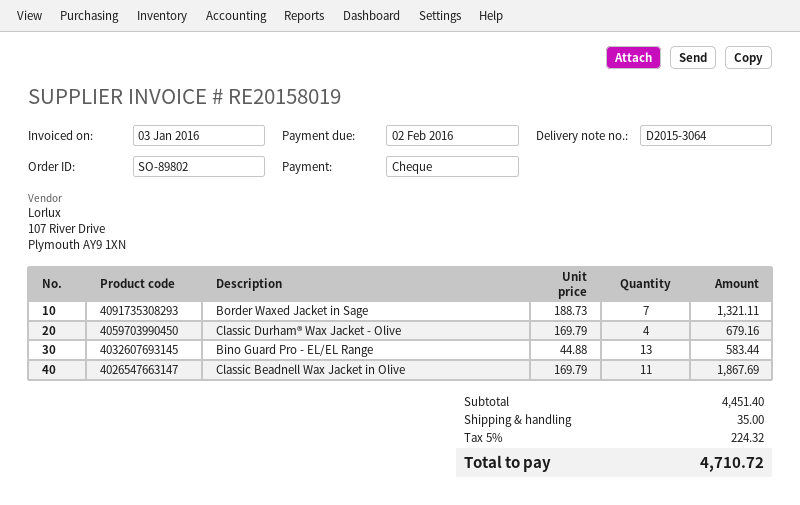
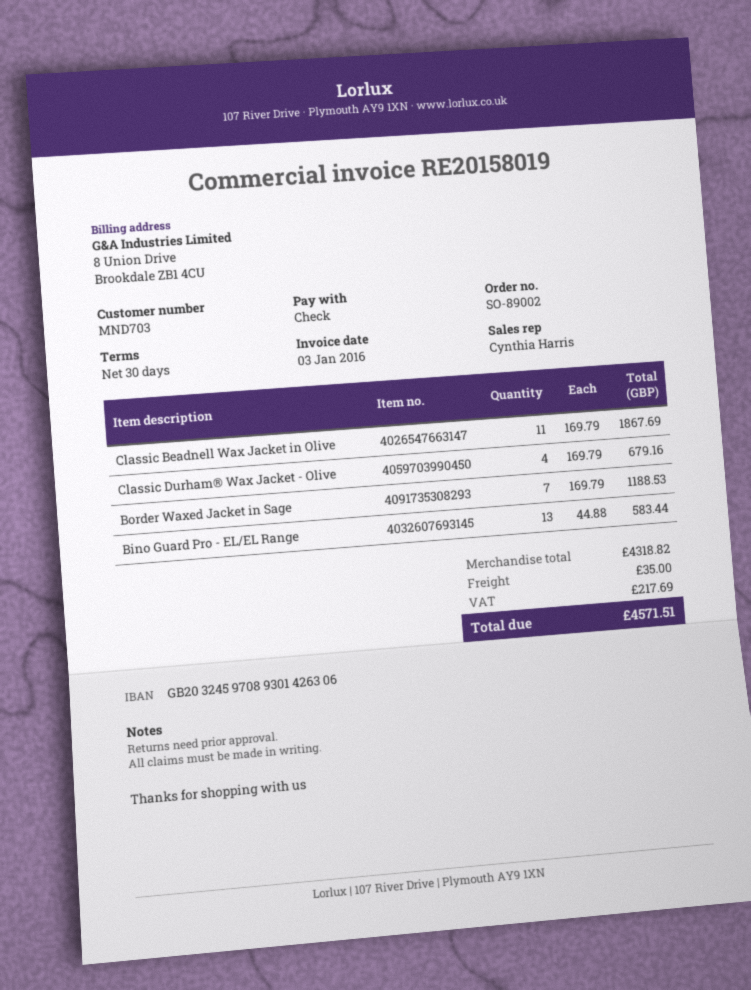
order number: SO-89802 -> SO-89002
Border Waxed Jacket in Sage: 7 x 188.73 = 1321.11 -> 7 x 169.79 = 1188.53
subtotal: 4451.40 -> 4318.82
tax: 224.32 -> 217.69
total: 4710.72 -> 4571.51

